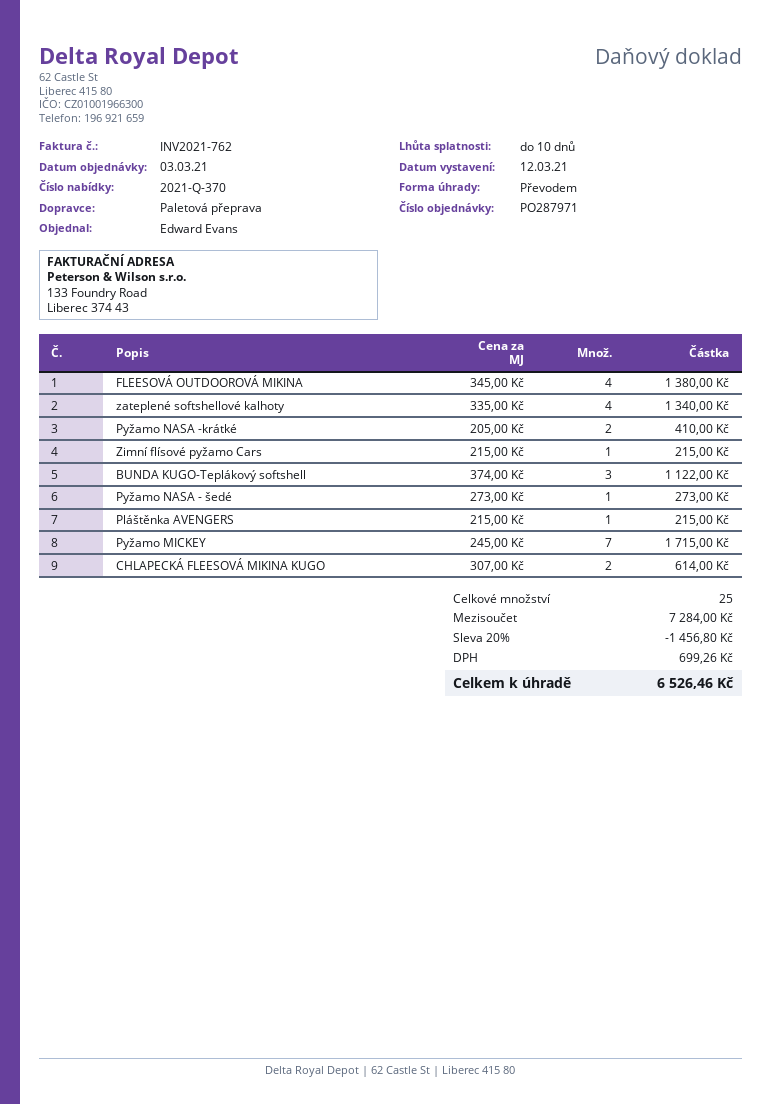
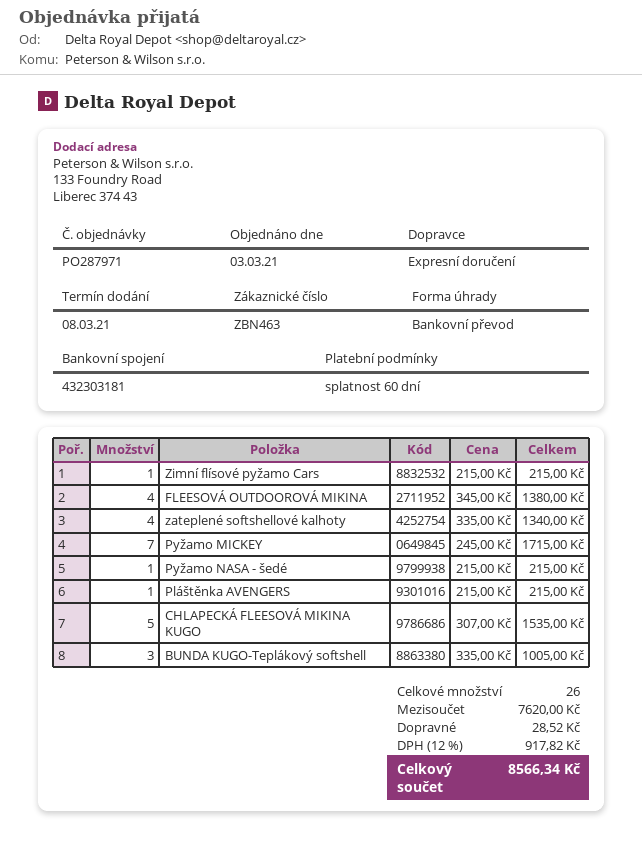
payment terms: 10 days -> 60 days
shipping method: pallet freight -> express
Pyžamo NASA -krátké: 2 x 205.00 = 410.00 -> none
BUNDA KUGO-Teplákový softshell: 3 x 374.00 = 1122.00 -> 3 x 335.00 = 1005.00
Pyžamo NASA - šedé: 1 x 273.00 = 273.00 -> 1 x 215.00 = 215.00
CHLAPECKÁ FLEESOVÁ MIKINA KUGO: 2 x 307.00 = 614.00 -> 5 x 307.00 = 1535.00
total quantity: 25 -> 26
subtotal: 7284.00 -> 7620.00
discount: 20% = 1456.80 -> none
shipping: none -> 28.52
tax: 699.26 -> 917.82
total: 6526.46 -> 8566.34

